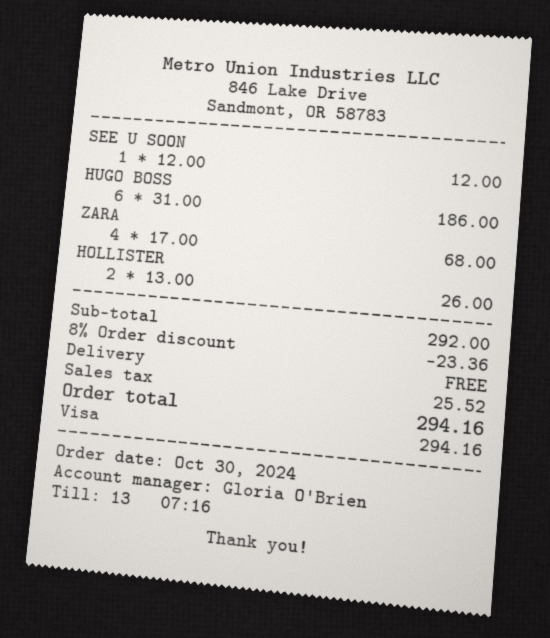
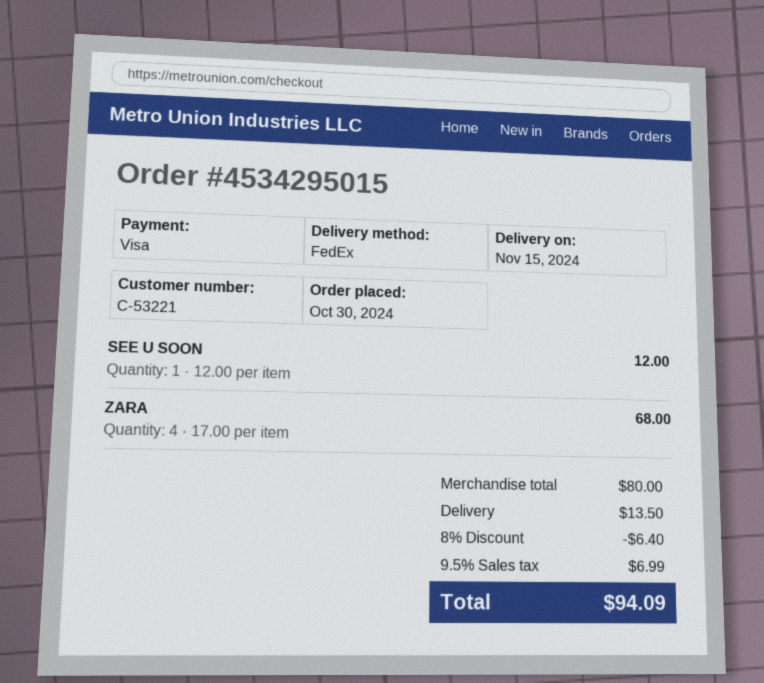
HUGO BOSS: 6 x 31.00 = 186.00 -> none
HOLLISTER: 2 x 13.00 = 26.00 -> none
subtotal: 292.00 -> 80.00
discount: 8% = 23.36 -> 8% = 6.40
shipping: 0.00 -> 13.50
tax: 25.52 -> 6.99
total: 294.16 -> 94.09

